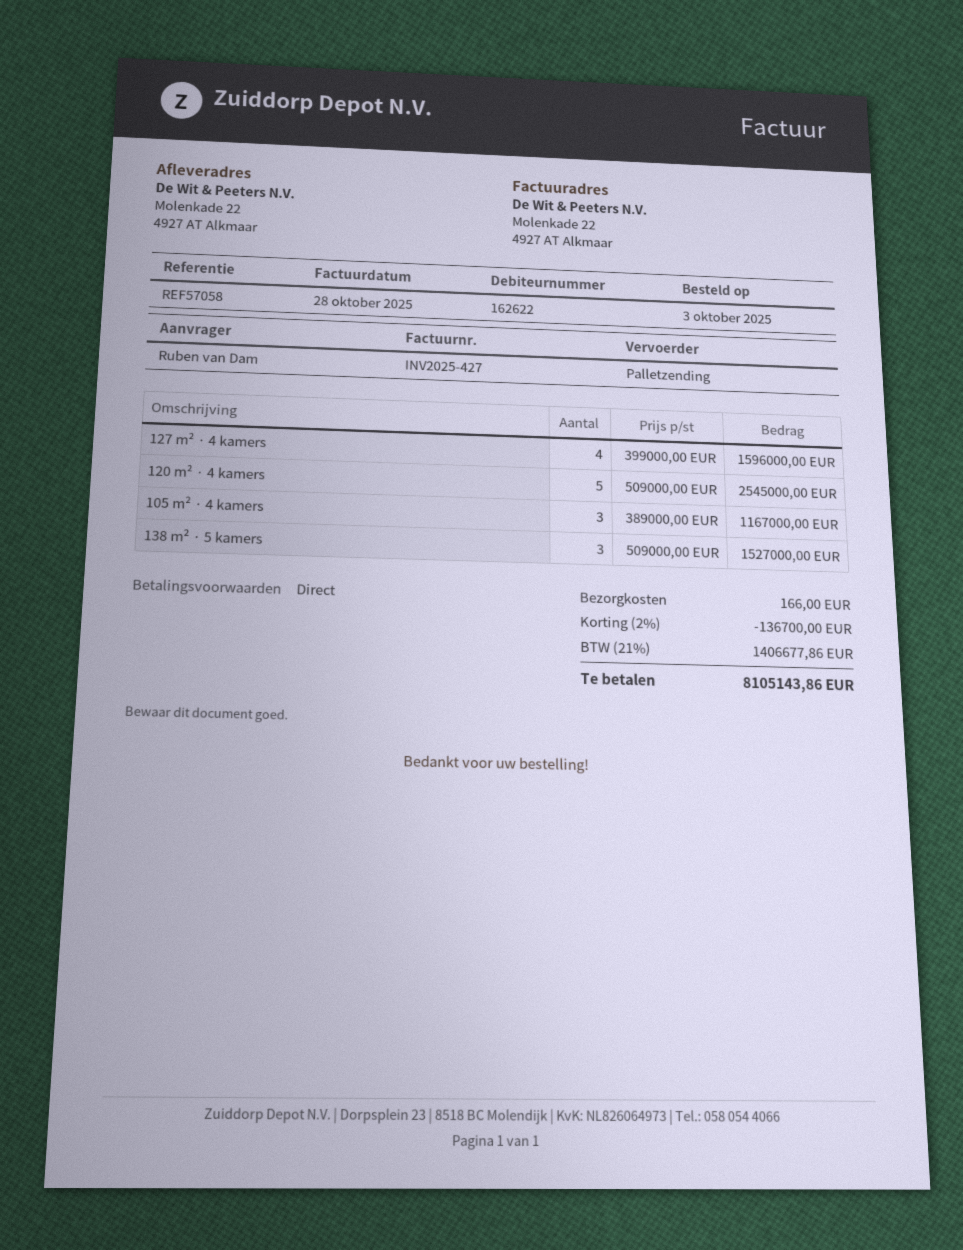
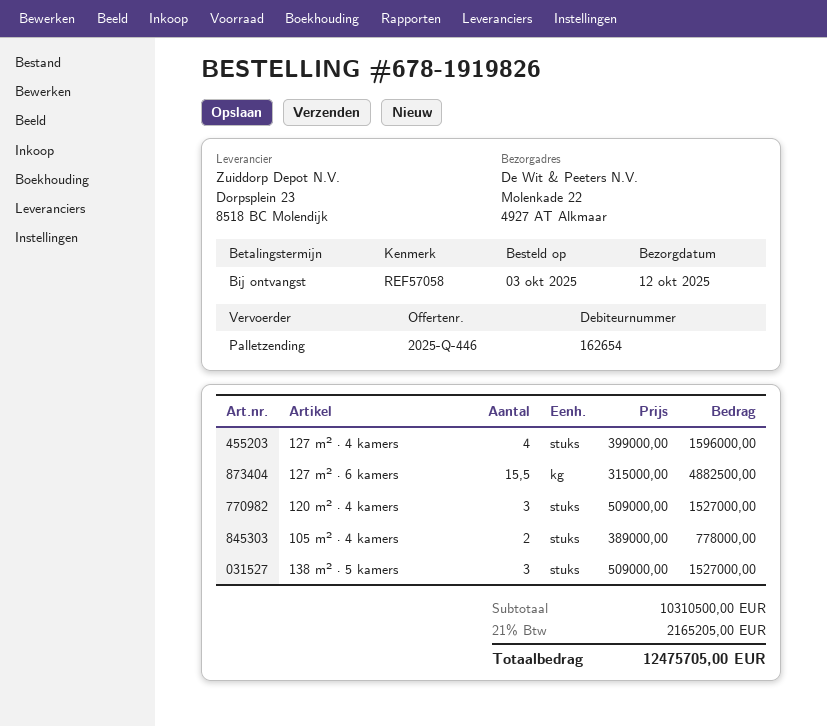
customer number: 162622 -> 162654
120 m² · 4 kamers: 5 x 509000.00 = 2545000.00 -> 3 x 509000.00 = 1527000.00
105 m² · 4 kamers: 3 x 389000.00 = 1167000.00 -> 2 x 389000.00 = 778000.00
127 m² · 6 kamers: none -> 15.5 x 315000.00 = 4882500.00
discount: 2% = 136700.00 -> none
shipping: 166.00 -> none
tax: 21% = 1406677.86 -> 21% = 2165205.00
total: 8105143.86 -> 12475705.00

